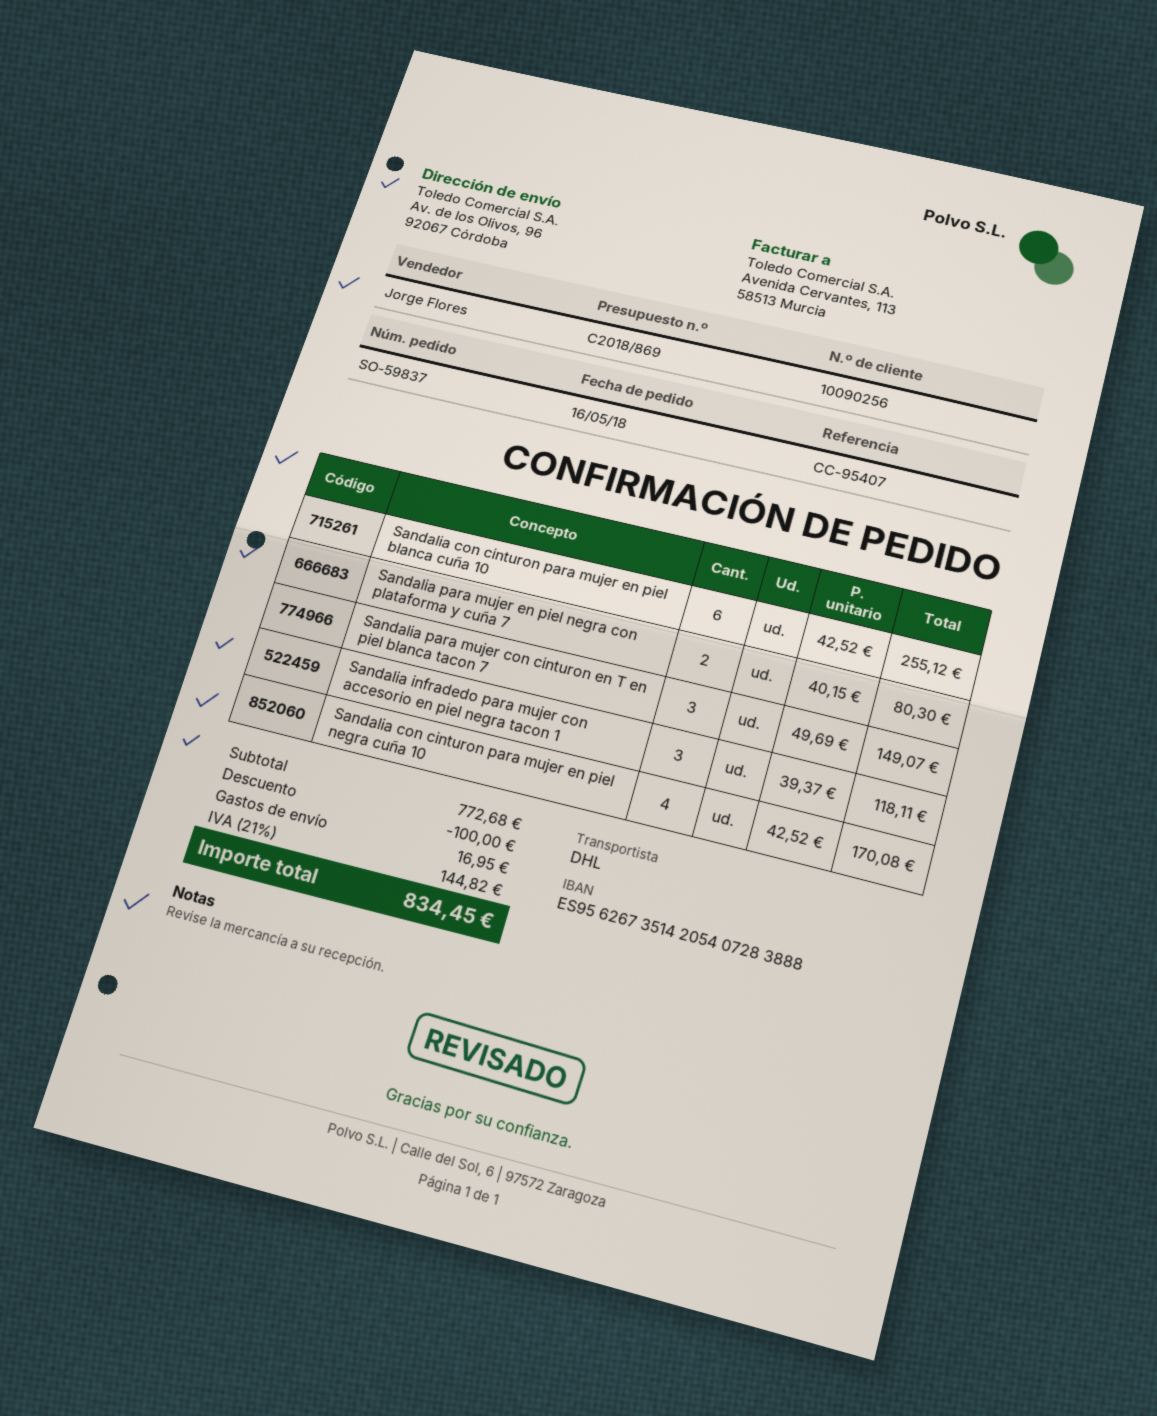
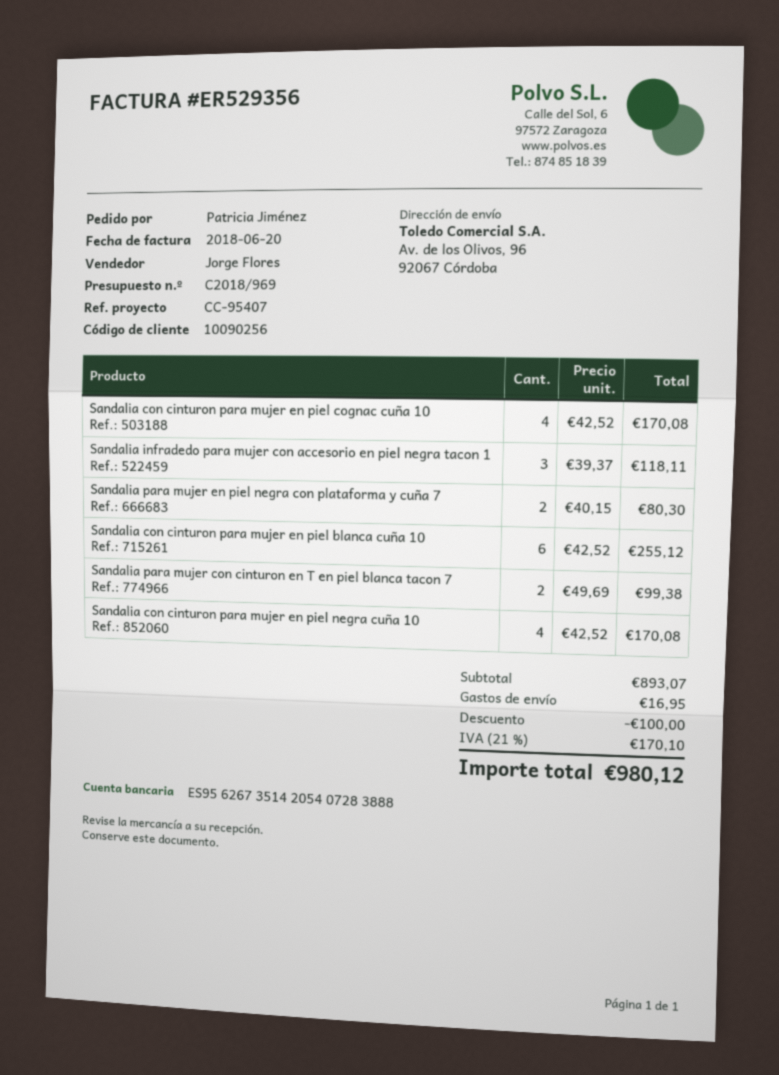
quote number: C2018/869 -> C2018/969
Sandalia para mujer con cinturon en T en piel blanca tacon 7: 3 x 49.69 = 149.07 -> 2 x 49.69 = 99.38
Sandalia con cinturon para mujer en piel cognac cuña 10: none -> 4 x 42.52 = 170.08
subtotal: 772.68 -> 893.07
tax: 21% = 144.82 -> 21% = 170.10
total: 834.45 -> 980.12

